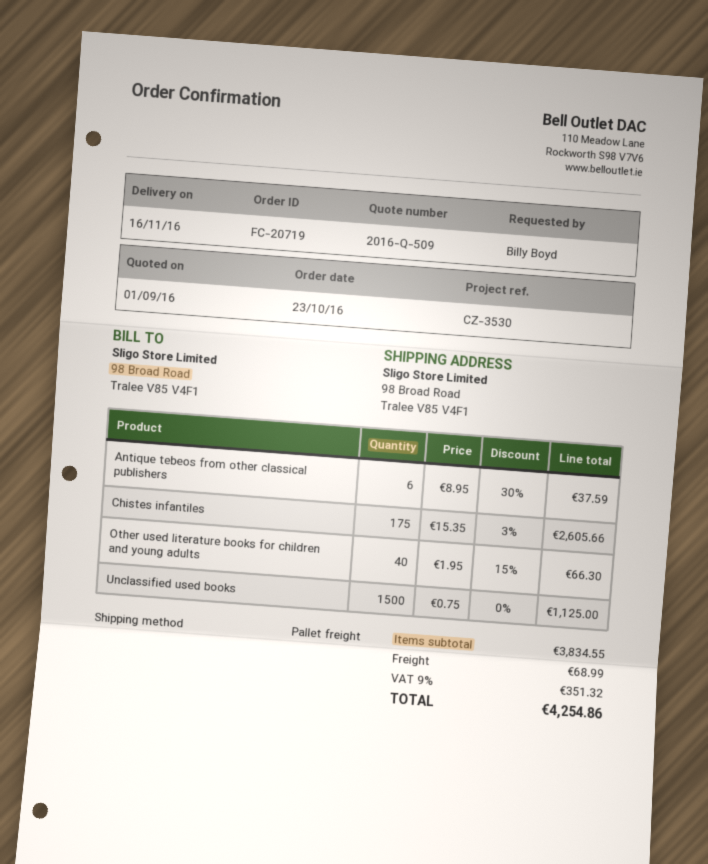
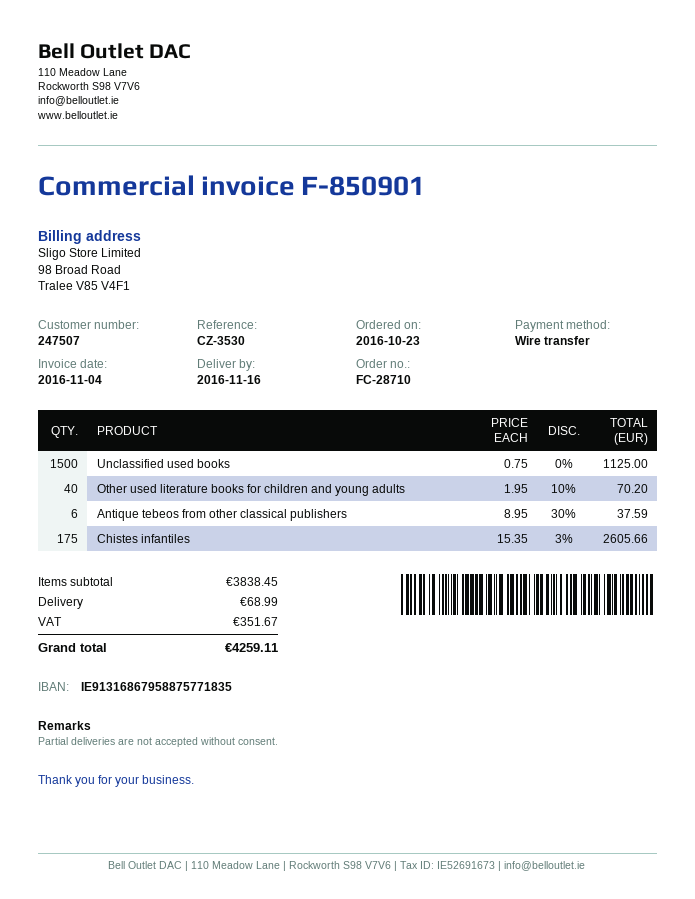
order number: FC-20719 -> FC-28710
Other used literature books for children and young adults: 40 x 1.95 - 15% = 66.30 -> 40 x 1.95 - 10% = 70.20
subtotal: 3834.55 -> 3838.45
tax: 351.32 -> 351.67
total: 4254.86 -> 4259.11

